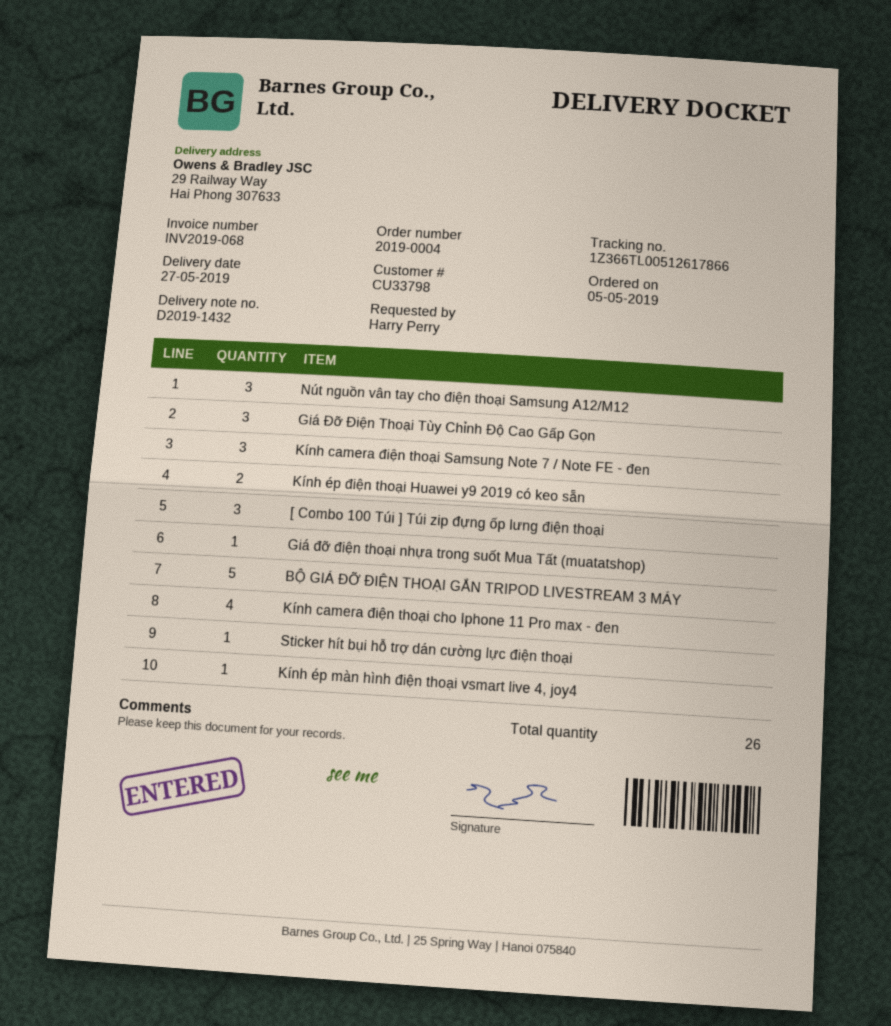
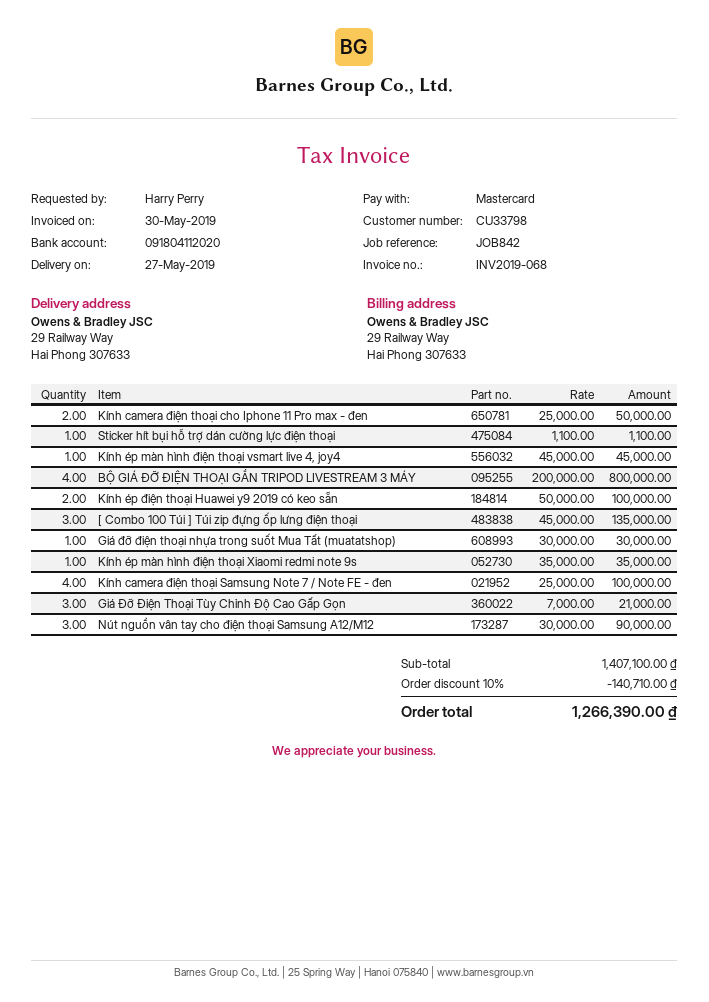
Kính camera điện thoại Samsung Note 7 / Note FE - đen: 3 -> 4
BỘ GIÁ ĐỠ ĐIỆN THOẠI GẮN TRIPOD LIVESTREAM 3 MÁY: 5 -> 4
Kính camera điện thoại cho Iphone 11 Pro max - đen: 4 -> 2
Kính ép màn hình điện thoại Xiaomi redmi note 9s: none -> 1

